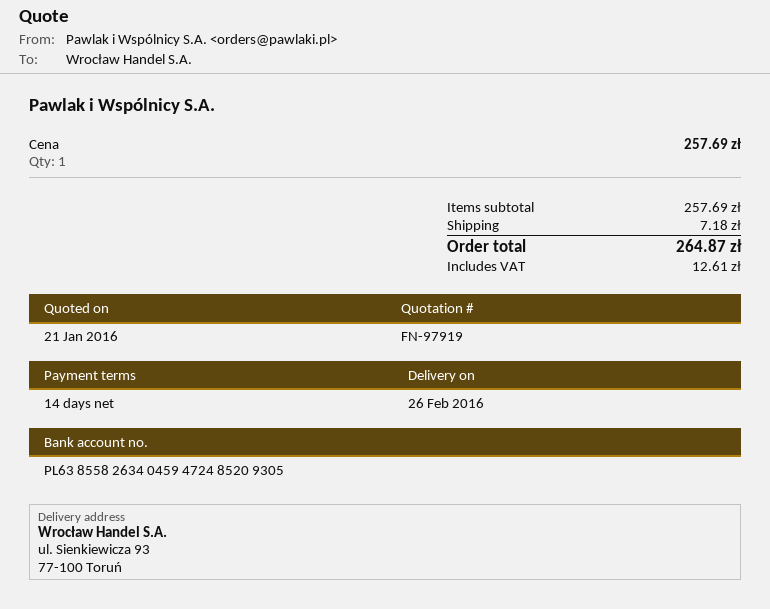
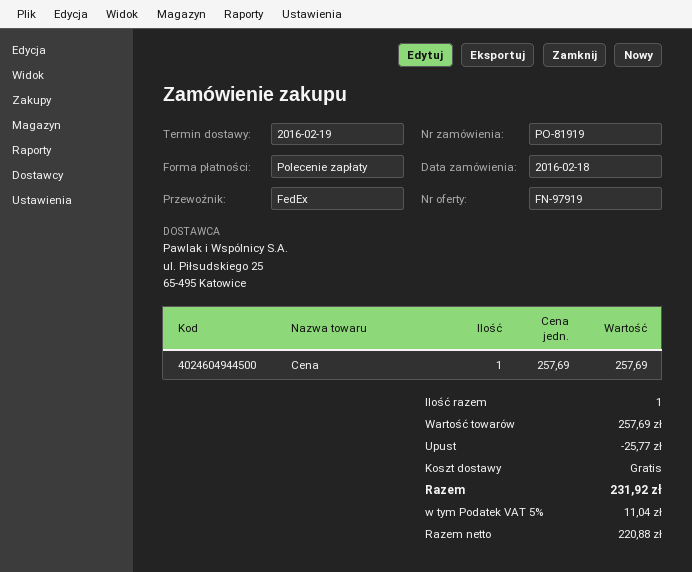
delivery date: 2016-02-26 -> 2016-02-19
discount: none -> 25.77
shipping: 7.18 -> 0.00
tax: 12.61 -> 11.04
total: 264.87 -> 231.92

